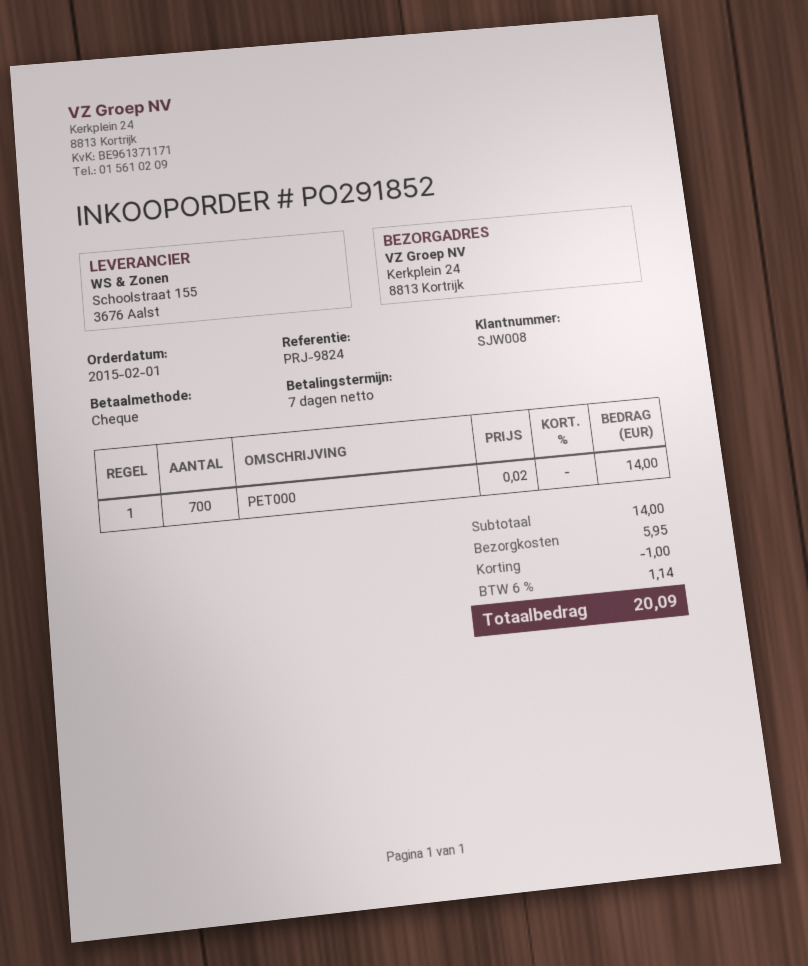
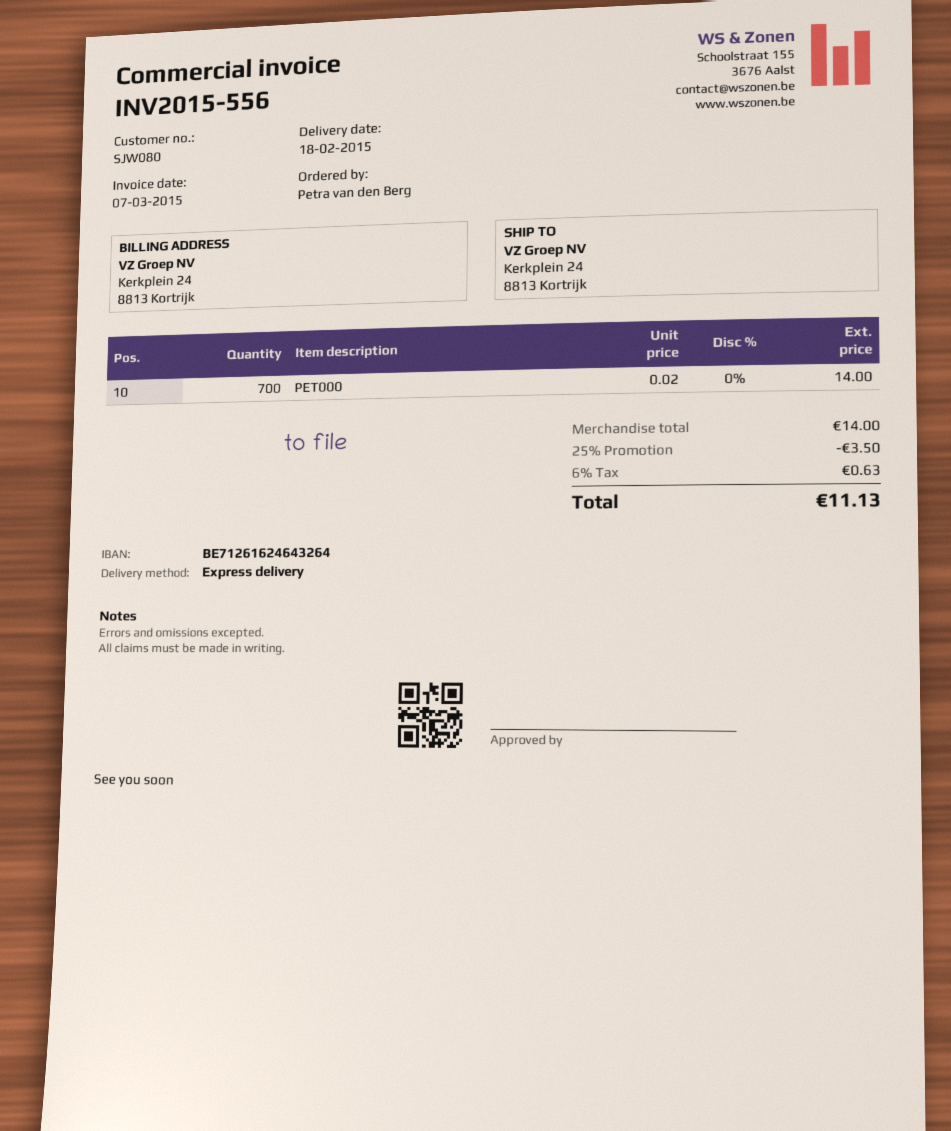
customer number: SJW008 -> SJW080
discount: 1.00 -> 3.50
shipping: 5.95 -> none
tax: 6% = 1.14 -> 6% = 0.63
total: 20.09 -> 11.13

